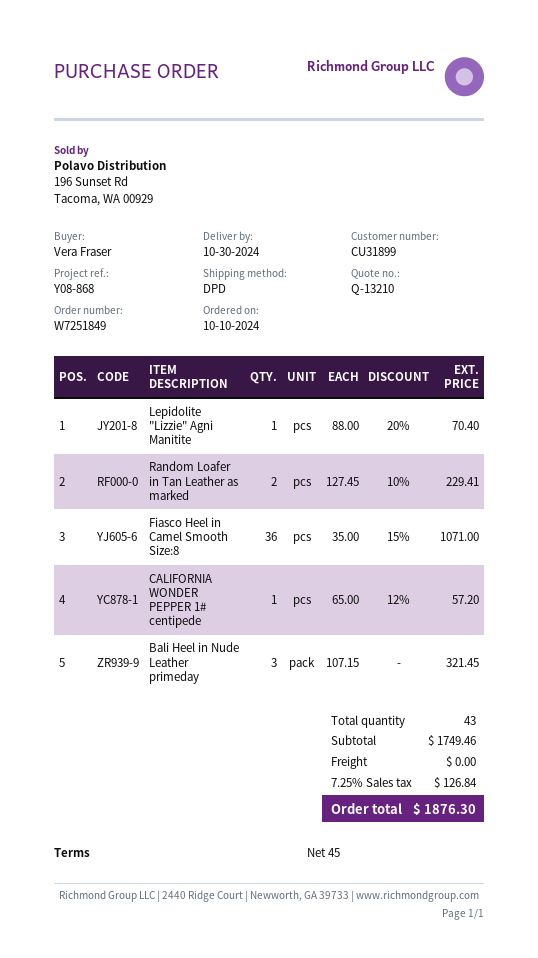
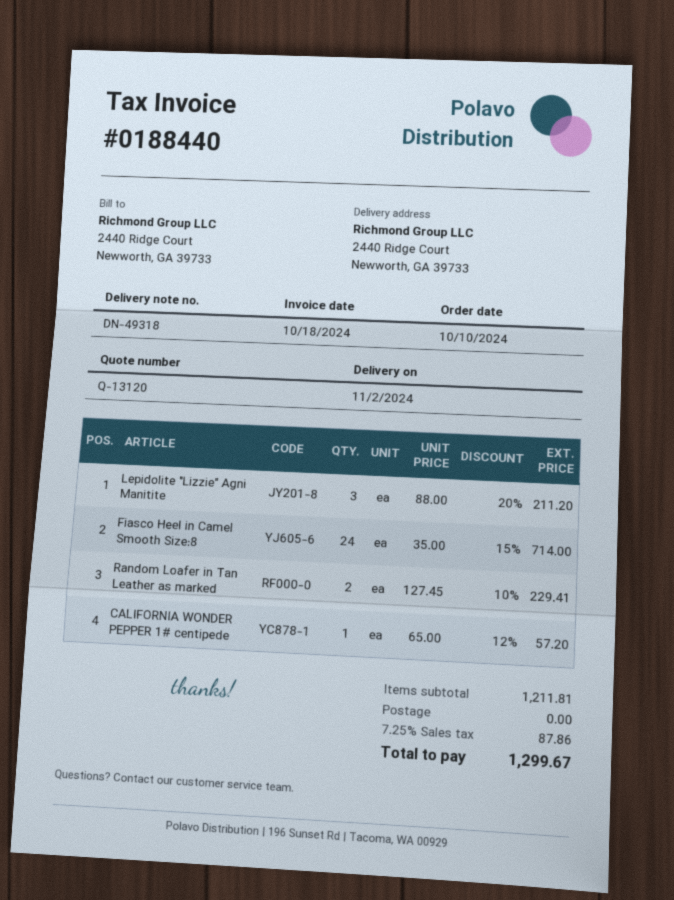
quote number: Q-13210 -> Q-13120
delivery date: 2024-10-30 -> 2024-11-02
Lepidolite "Lizzie" Agni Manitite: 1 x 88.00 - 20% = 70.40 -> 3 x 88.00 - 20% = 211.20
Fiasco Heel in Camel Smooth Size:8: 36 x 35.00 - 15% = 1071.00 -> 24 x 35.00 - 15% = 714.00
Bali Heel in Nude Leather primeday: 3 x 107.15 = 321.45 -> none
subtotal: 1749.46 -> 1211.81
tax: 7.25% = 126.84 -> 7.25% = 87.86
total: 1876.30 -> 1299.67

